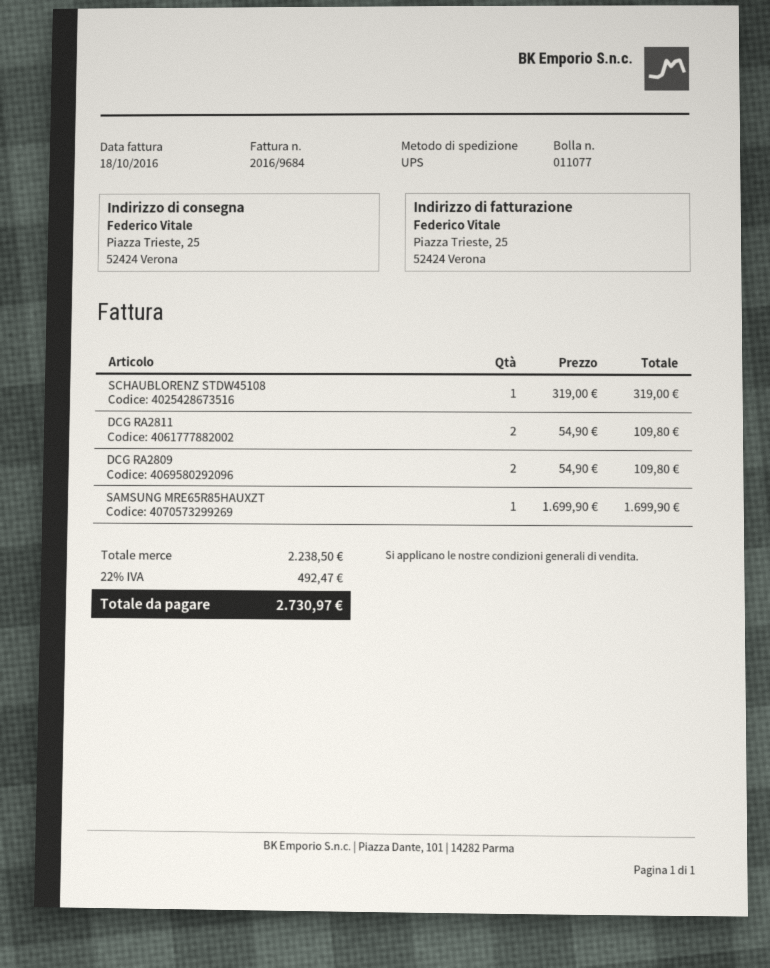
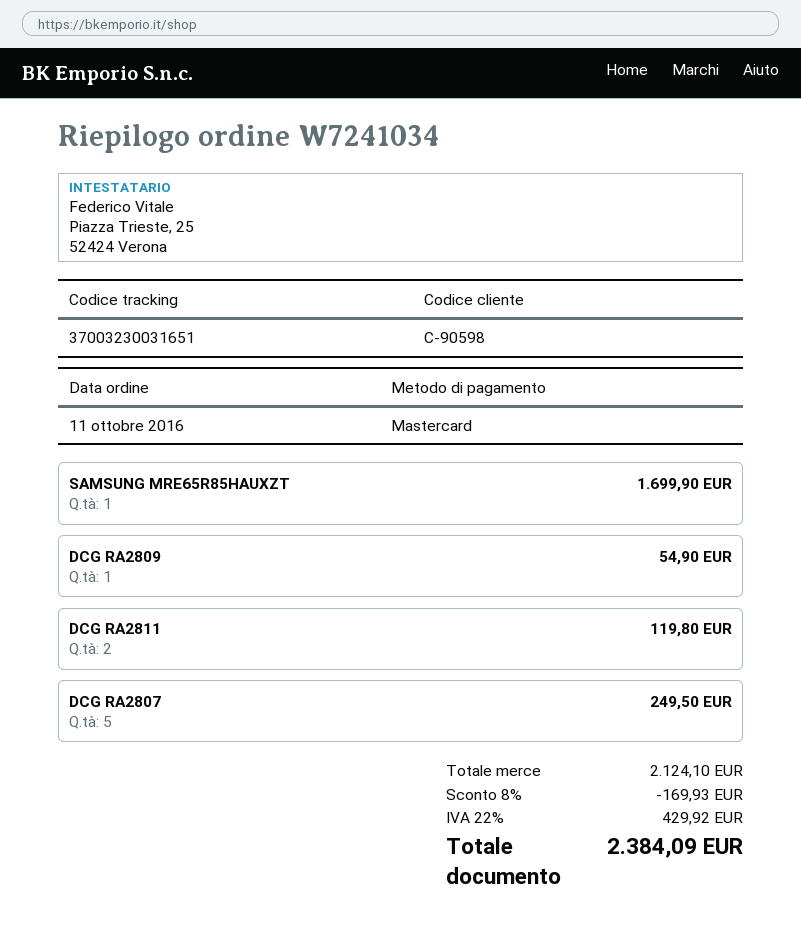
SCHAUBLORENZ STDW45108: 1 for 319.00 -> none
DCG RA2811: 2 for 109.80 -> 2 for 119.80
DCG RA2809: 2 for 109.80 -> 1 for 54.90
DCG RA2807: none -> 5 for 249.50
subtotal: 2238.50 -> 2124.10
discount: none -> 8% = 169.93
tax: 22% = 492.47 -> 22% = 429.92
total: 2730.97 -> 2384.09

